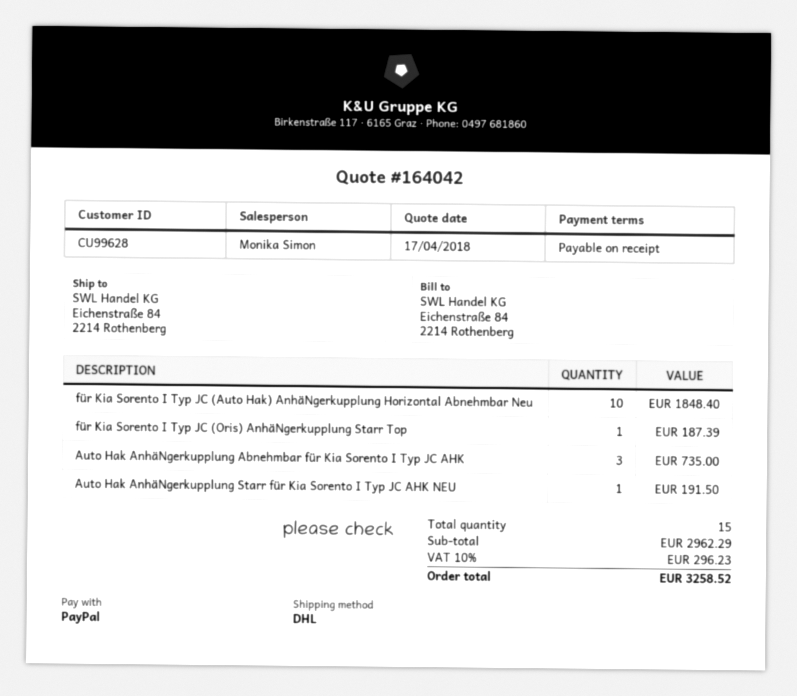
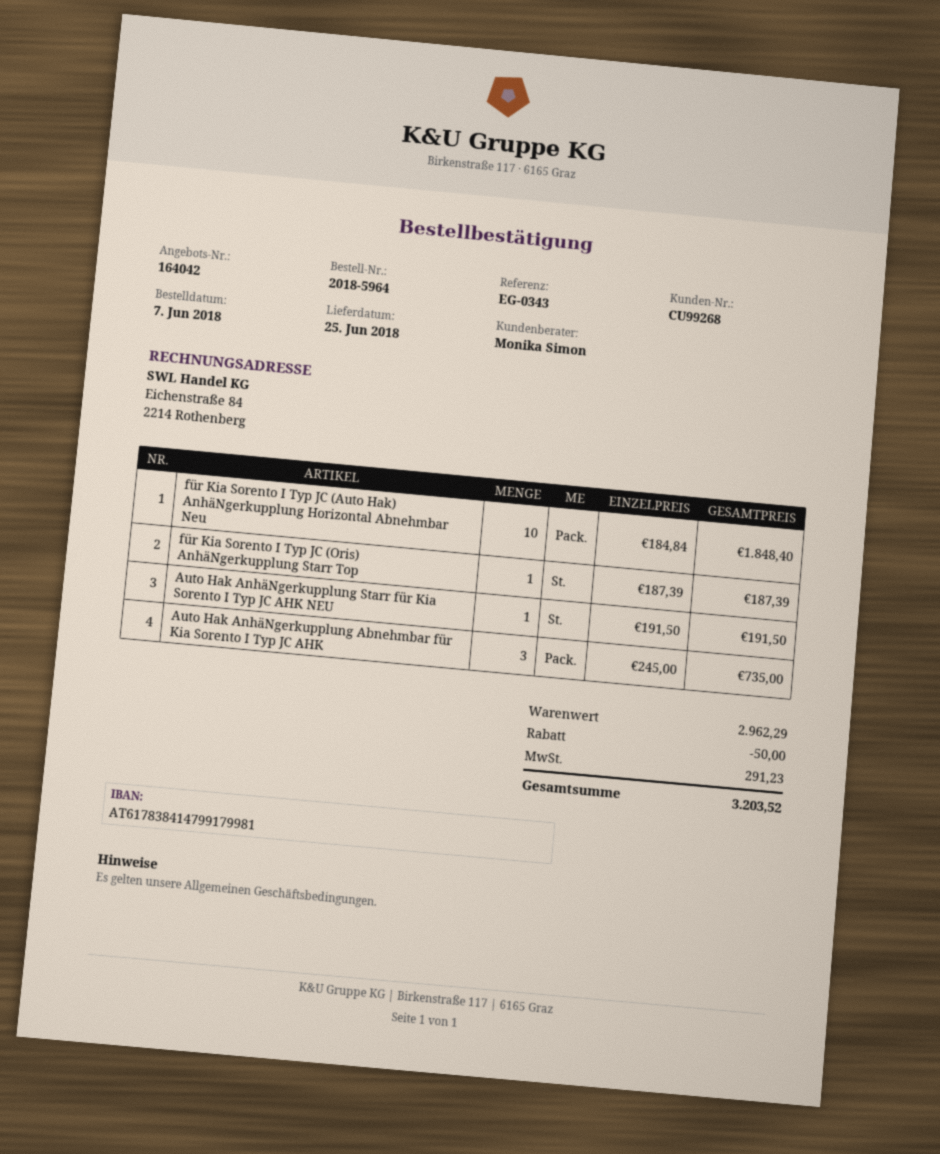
customer number: CU99628 -> CU99268
discount: none -> 50.00
tax: 296.23 -> 291.23
total: 3258.52 -> 3203.52

